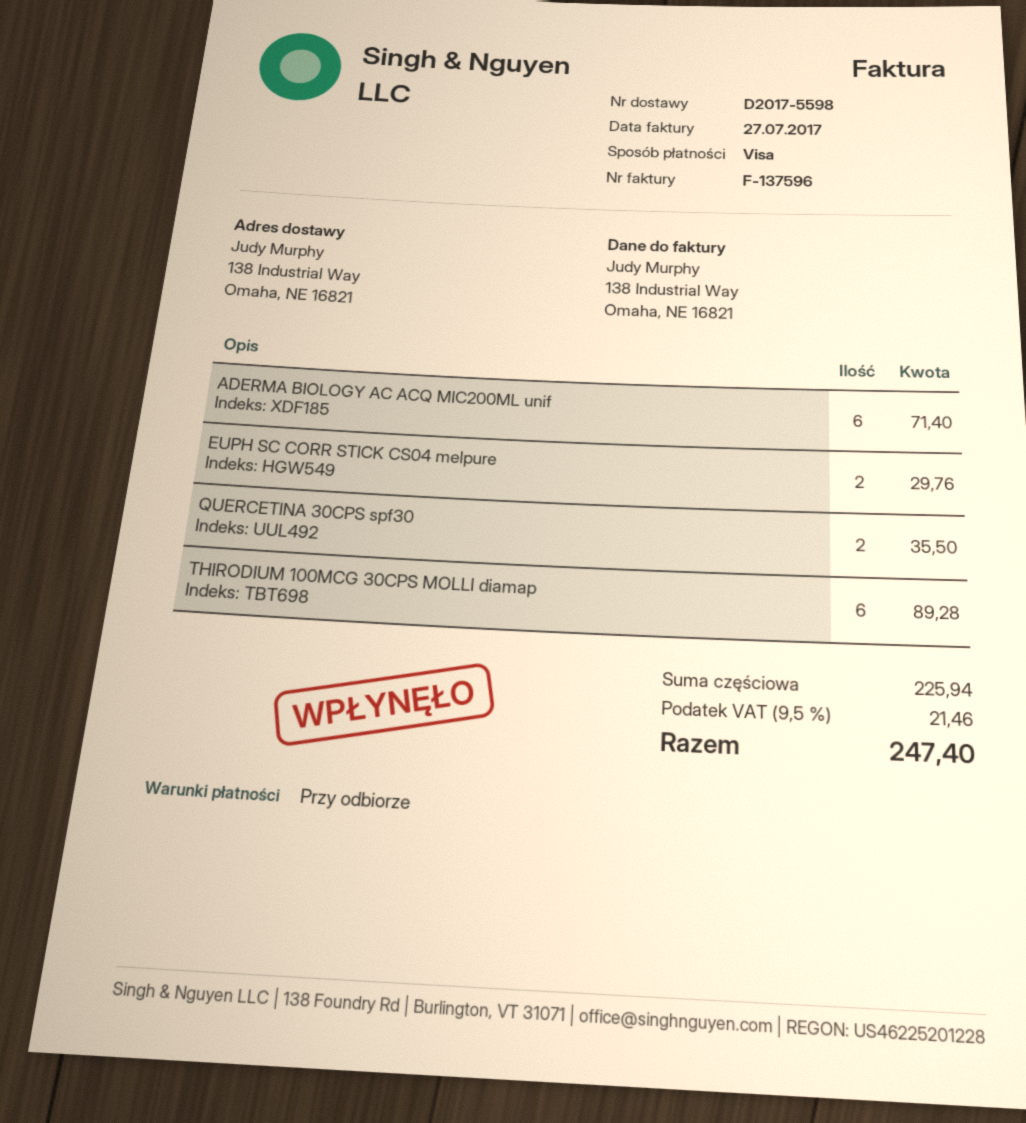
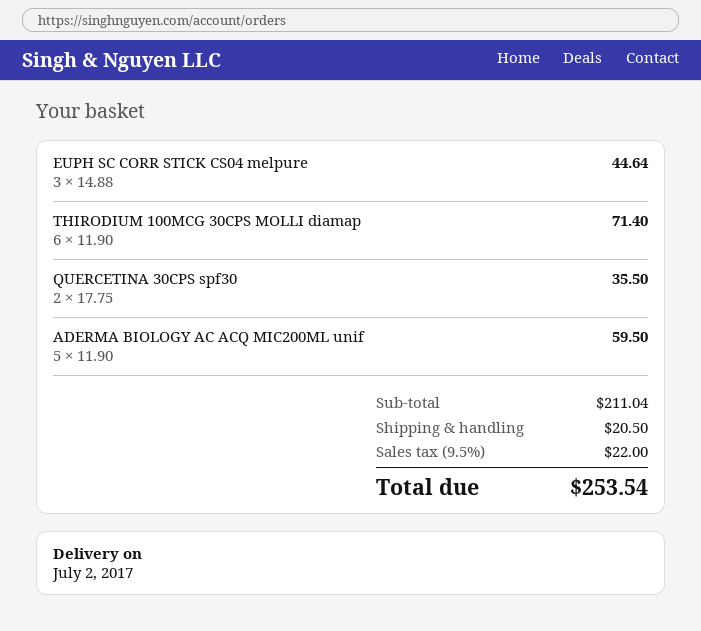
ADERMA BIOLOGY AC ACQ MIC200ML unif: 6 for 71.40 -> 5 for 59.50
EUPH SC CORR STICK CS04 melpure: 2 for 29.76 -> 3 for 44.64
THIRODIUM 100MCG 30CPS MOLLI diamap: 6 for 89.28 -> 6 for 71.40
subtotal: 225.94 -> 211.04
shipping: none -> 20.50
tax: 9.5% = 21.46 -> 9.5% = 22.00
total: 247.40 -> 253.54

